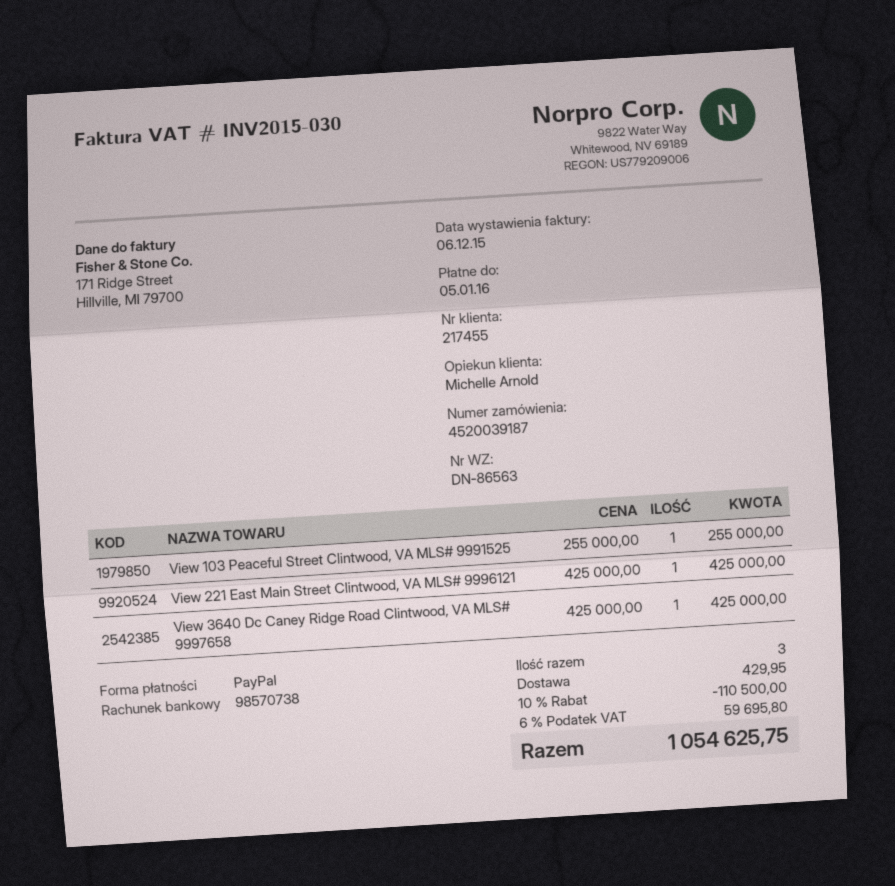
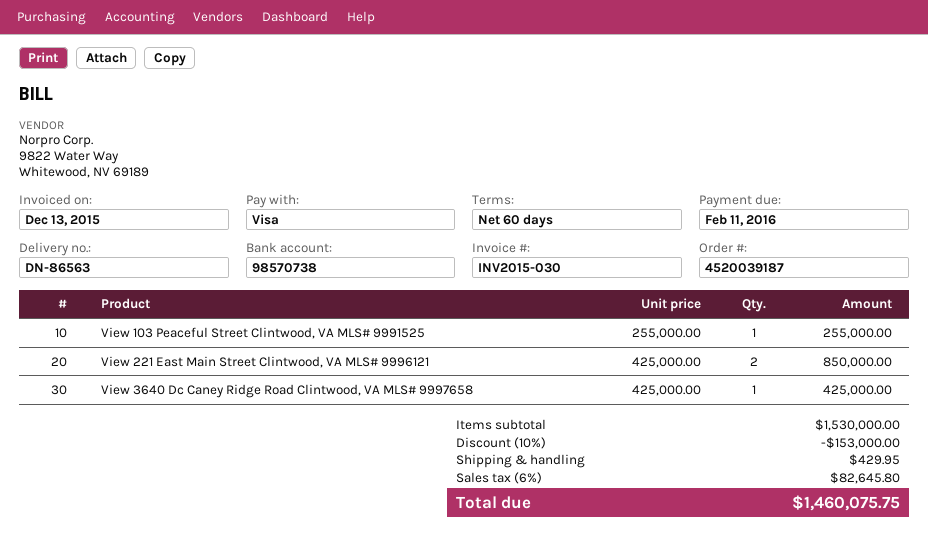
invoice date: 2015-12-06 -> 2015-12-13
due date: 2016-01-05 -> 2016-02-11
payment method: PayPal -> Visa
View 221 East Main Street Clintwood, VA MLS# 9996121: 1 x 425000.00 = 425000.00 -> 2 x 425000.00 = 850000.00
discount: 10% = 110500.00 -> 10% = 153000.00
tax: 6% = 59695.80 -> 6% = 82645.80
total: 1054625.75 -> 1460075.75

